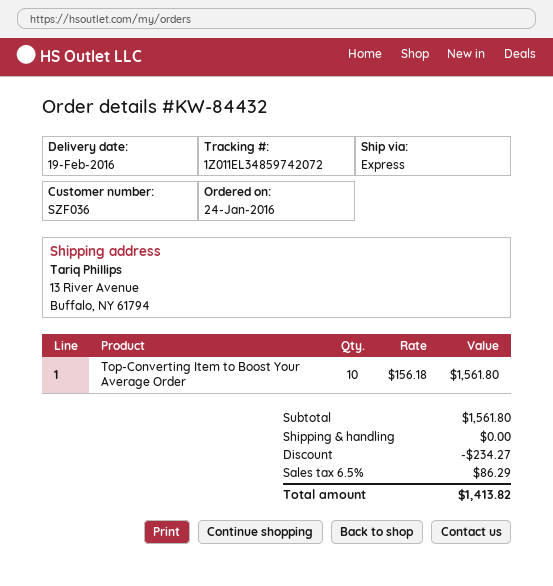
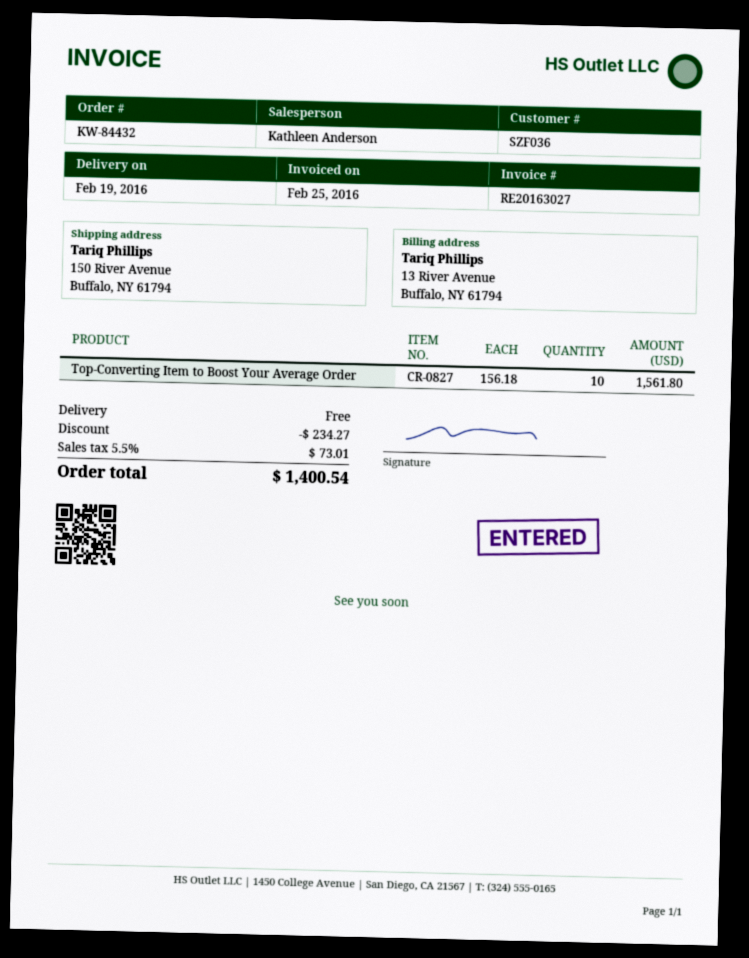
ship to: 13 River Avenue, Buffalo, NY 61794 -> 150 River Avenue, Buffalo, NY 61794
tax: 6.5% = 86.29 -> 5.5% = 73.01
total: 1413.82 -> 1400.54

